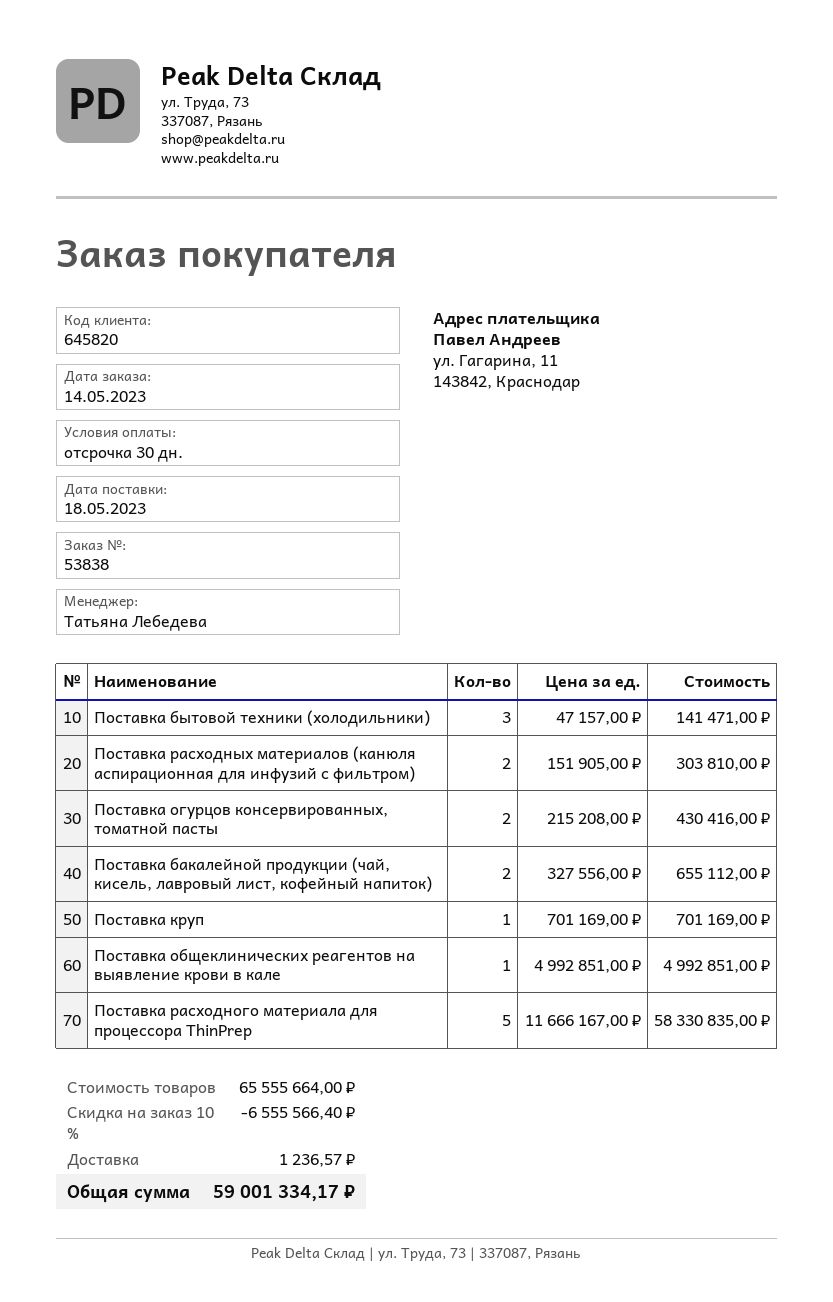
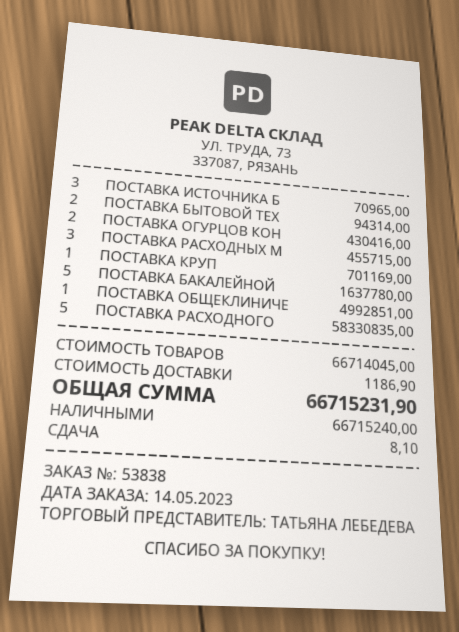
Поставка бытовой техники (холодильники): 3 for 141471.00 -> 2 for 94314.00
Поставка расходных материалов (канюля аспирационная для инфузий с фильтром): 2 for 303810.00 -> 3 for 455715.00
Поставка бакалейной продукции (чай, кисель, лавровый лист, кофейный напиток): 2 for 655112.00 -> 5 for 1637780.00
ПОСТАВКА ИСТОЧНИКА Б: none -> 3 for 70965.00
subtotal: 65555664.00 -> 66714045.00
discount: 10% = 6555566.40 -> none
shipping: 1236.57 -> 1186.90
total: 59001334.17 -> 66715231.90

